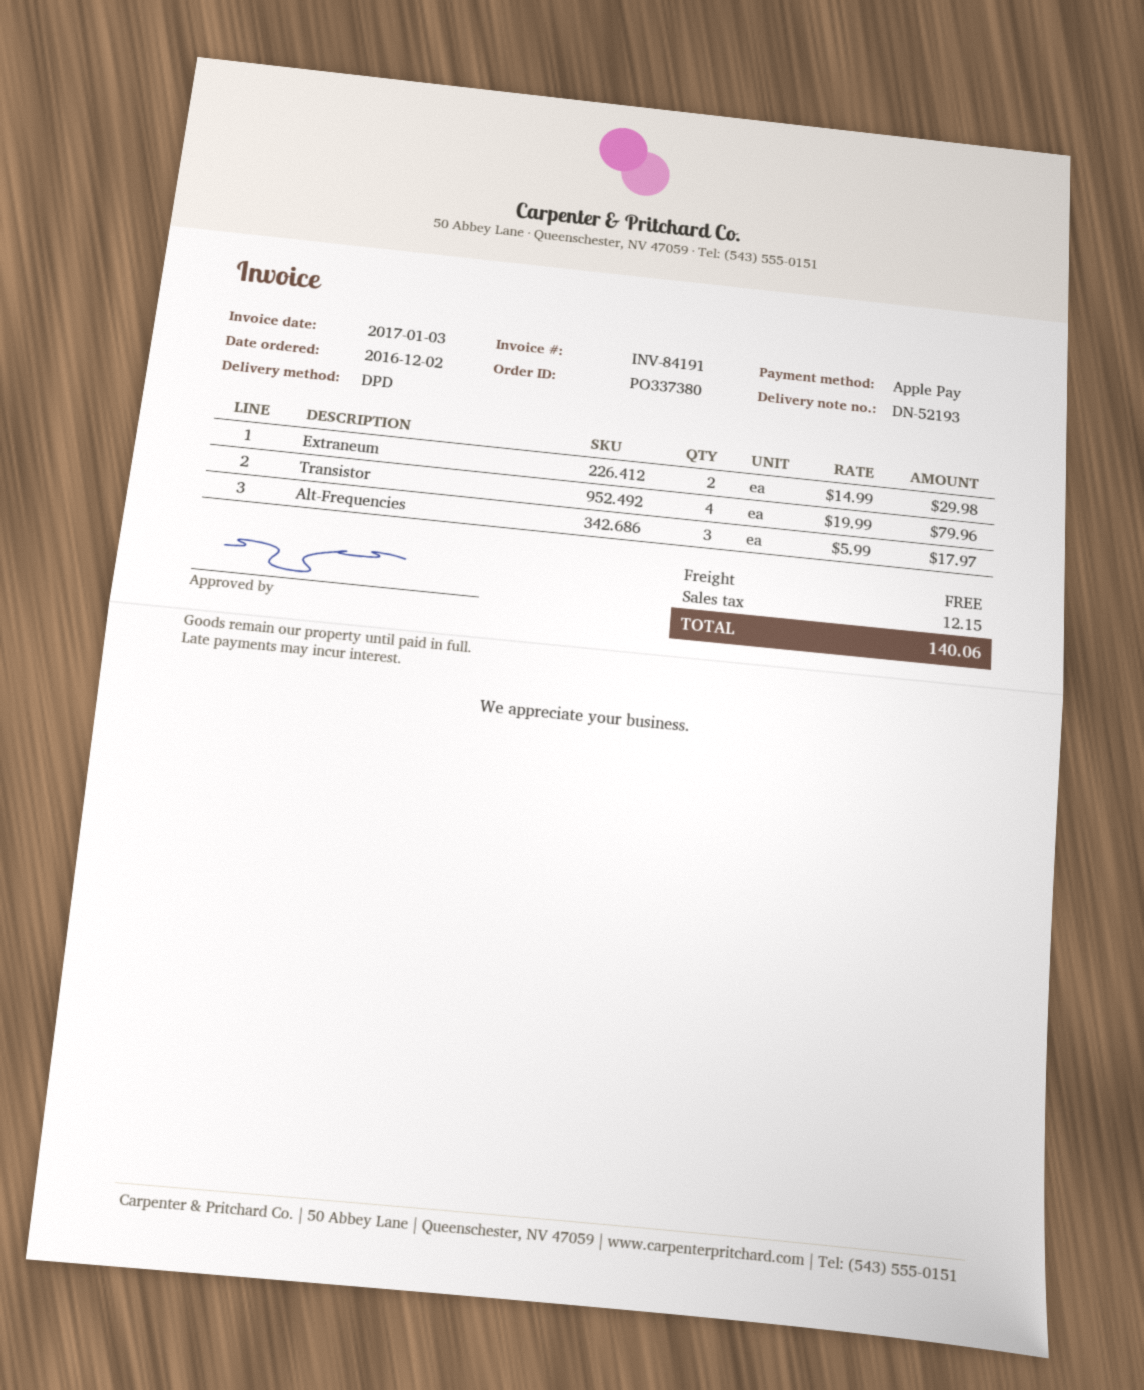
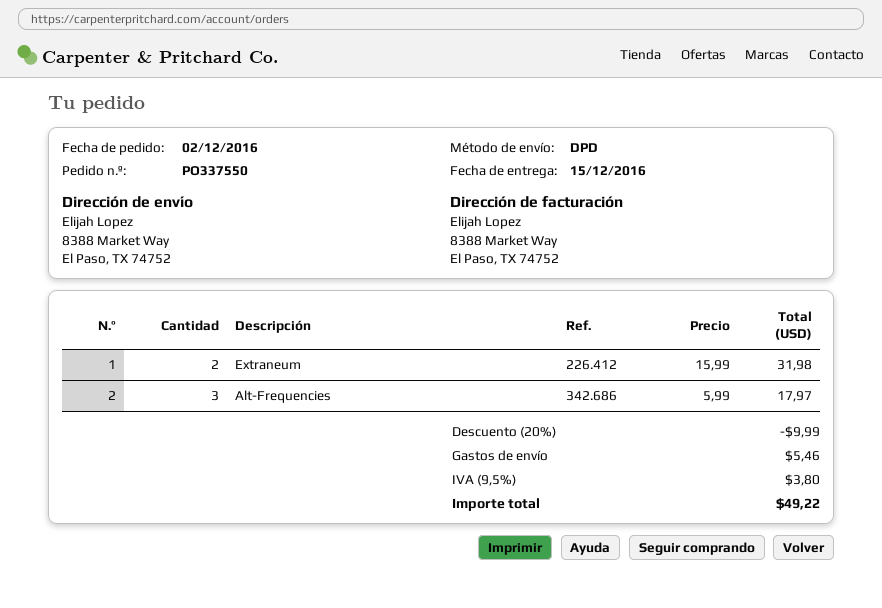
order number: PO337380 -> PO337550
Extraneum: 2 x 14.99 = 29.98 -> 2 x 15.99 = 31.98
Transistor: 4 x 19.99 = 79.96 -> none
discount: none -> 20% = 9.99
shipping: 0.00 -> 5.46
tax: 12.15 -> 3.80
total: 140.06 -> 49.22

